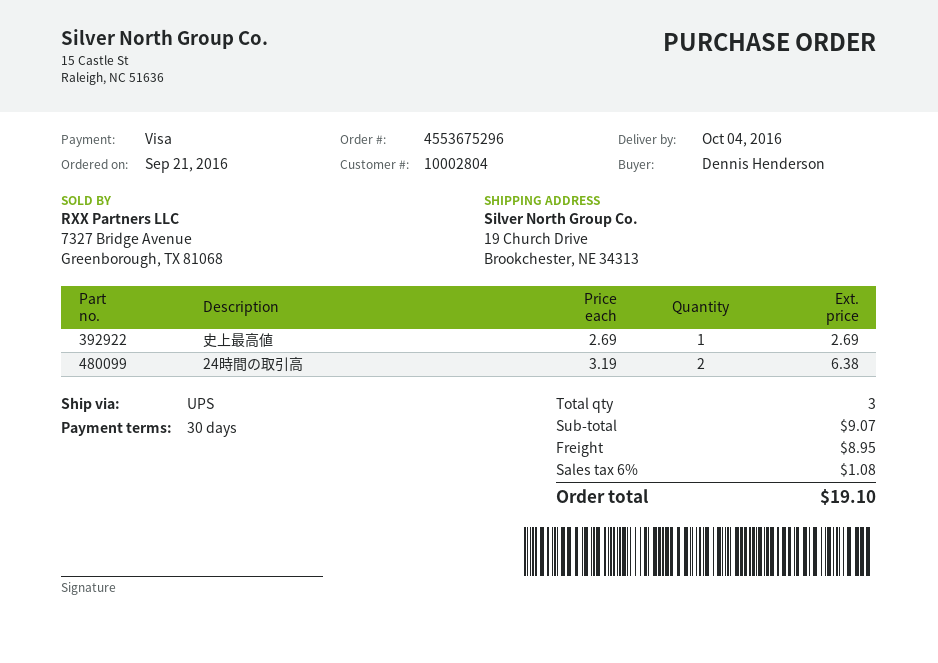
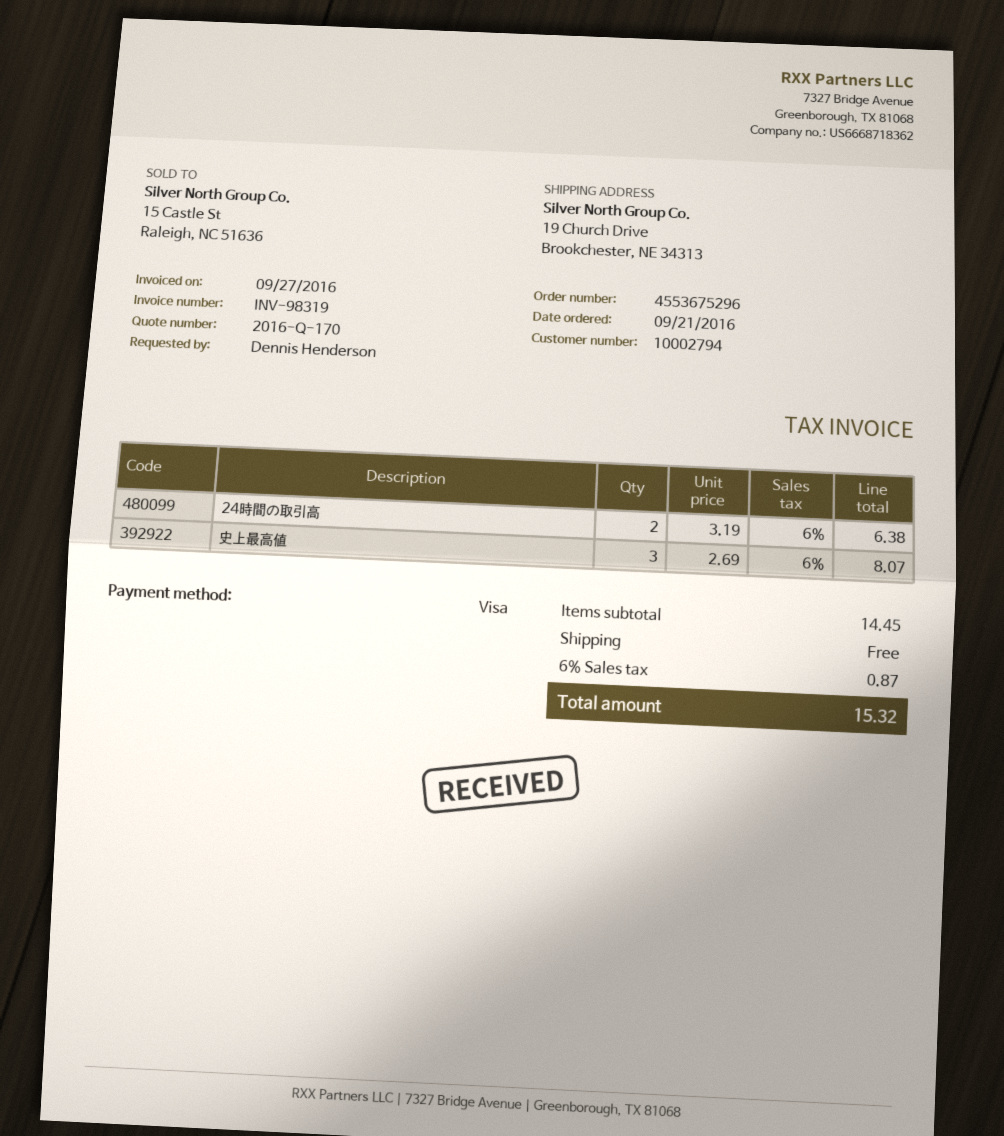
customer number: 10002804 -> 10002794
史上最高値: 1 x 2.69 = 2.69 -> 3 x 2.69 = 8.07
subtotal: 9.07 -> 14.45
shipping: 8.95 -> 0.00
tax: 6% = 1.08 -> 6% = 0.87
total: 19.10 -> 15.32

